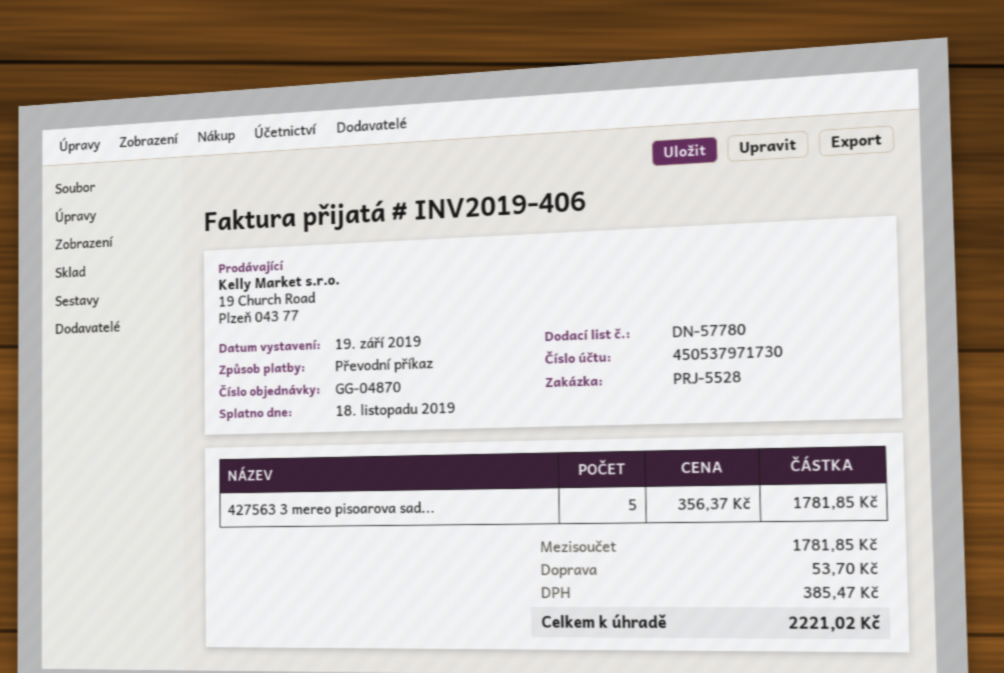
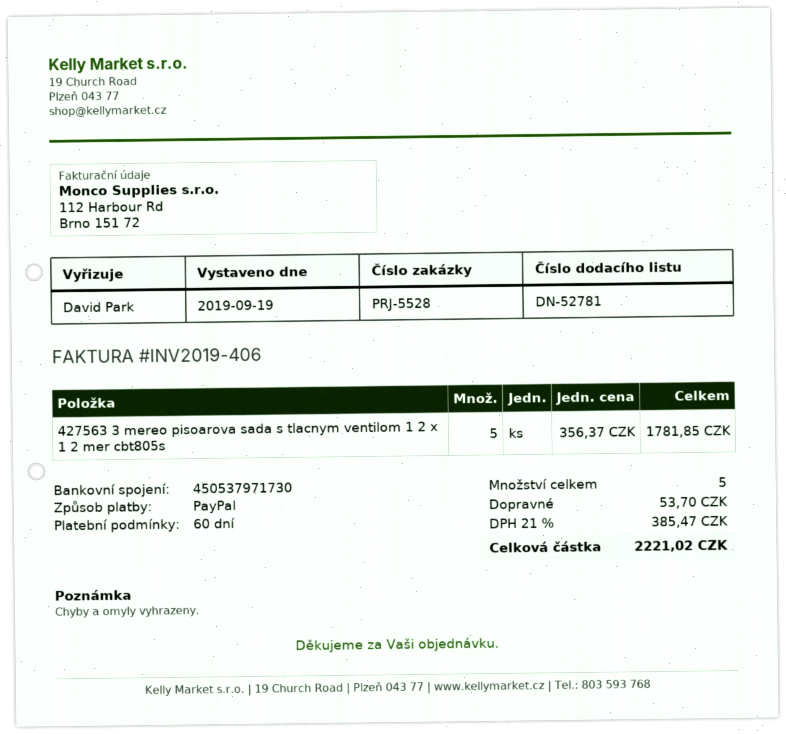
delivery note number: DN-57780 -> DN-52781
payment method: bank transfer -> PayPal

